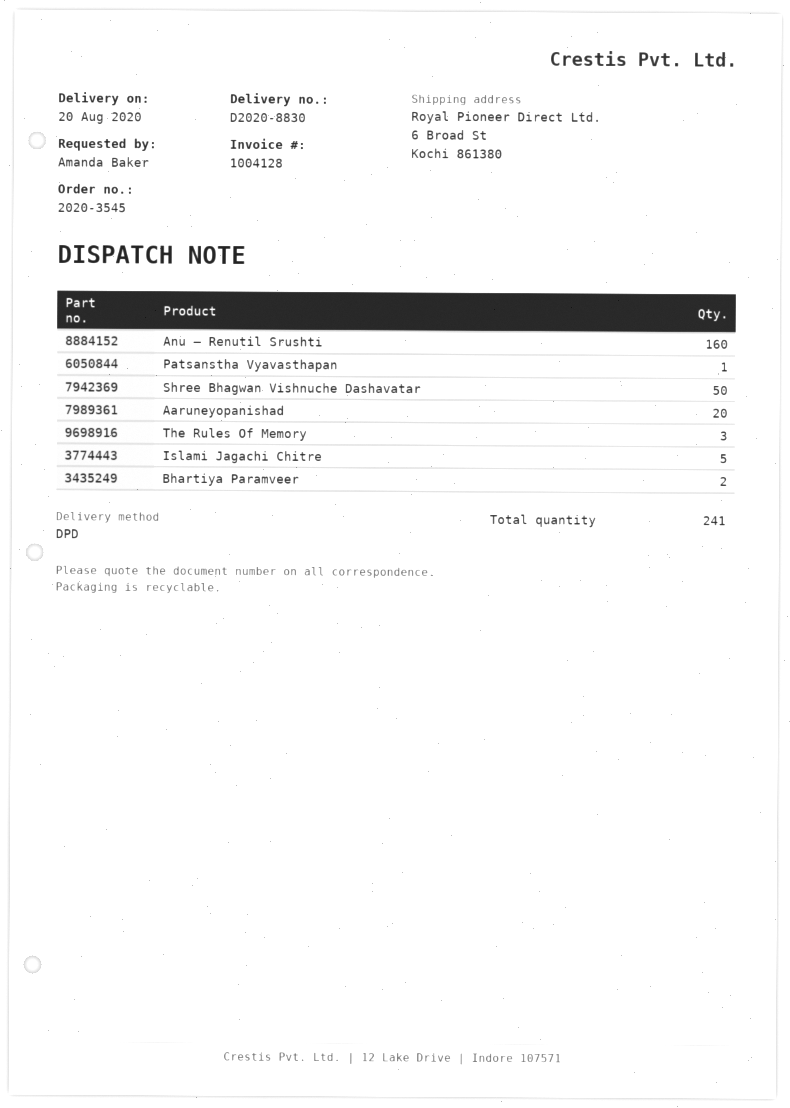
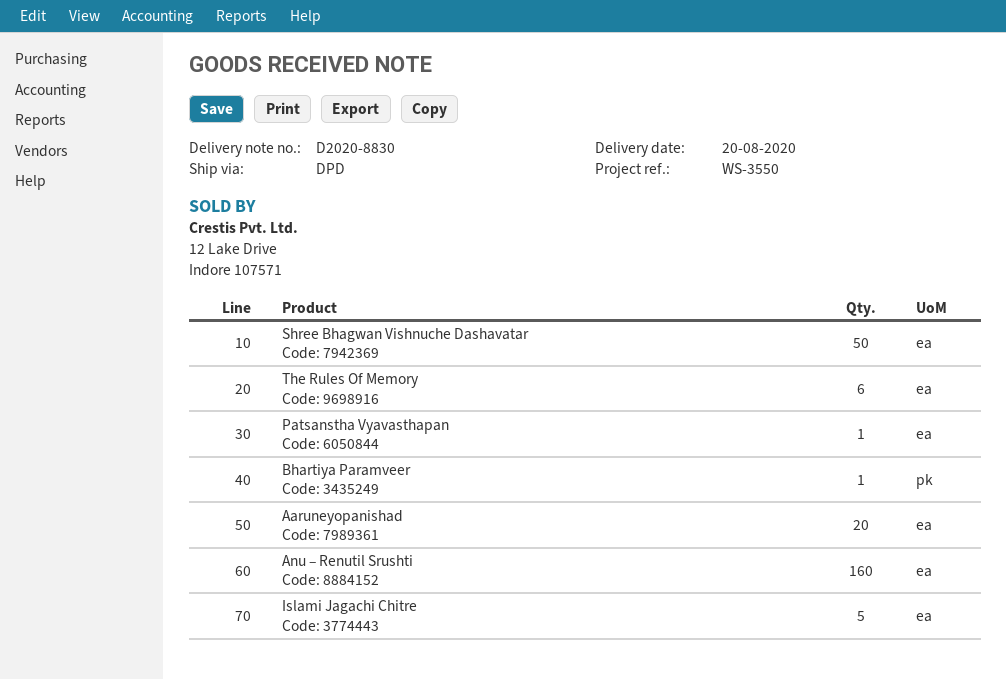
The Rules Of Memory: 3 -> 6
Bhartiya Paramveer: 2 -> 1

